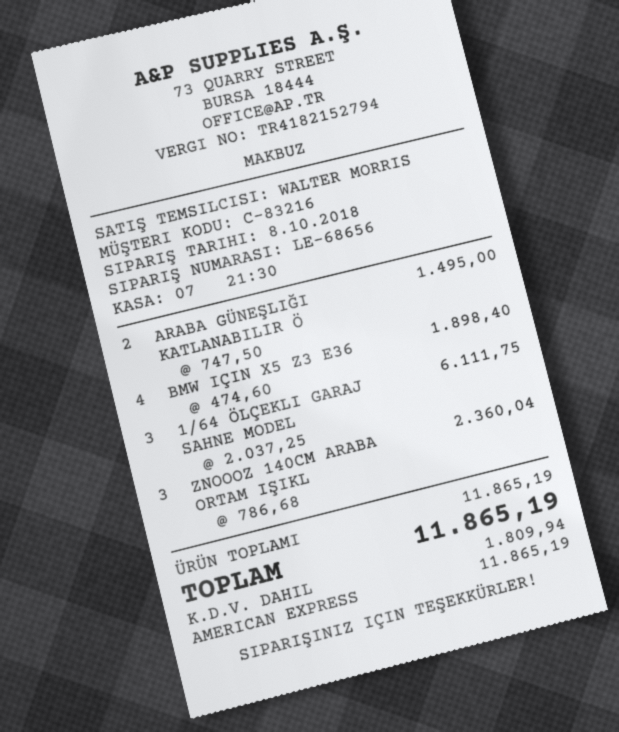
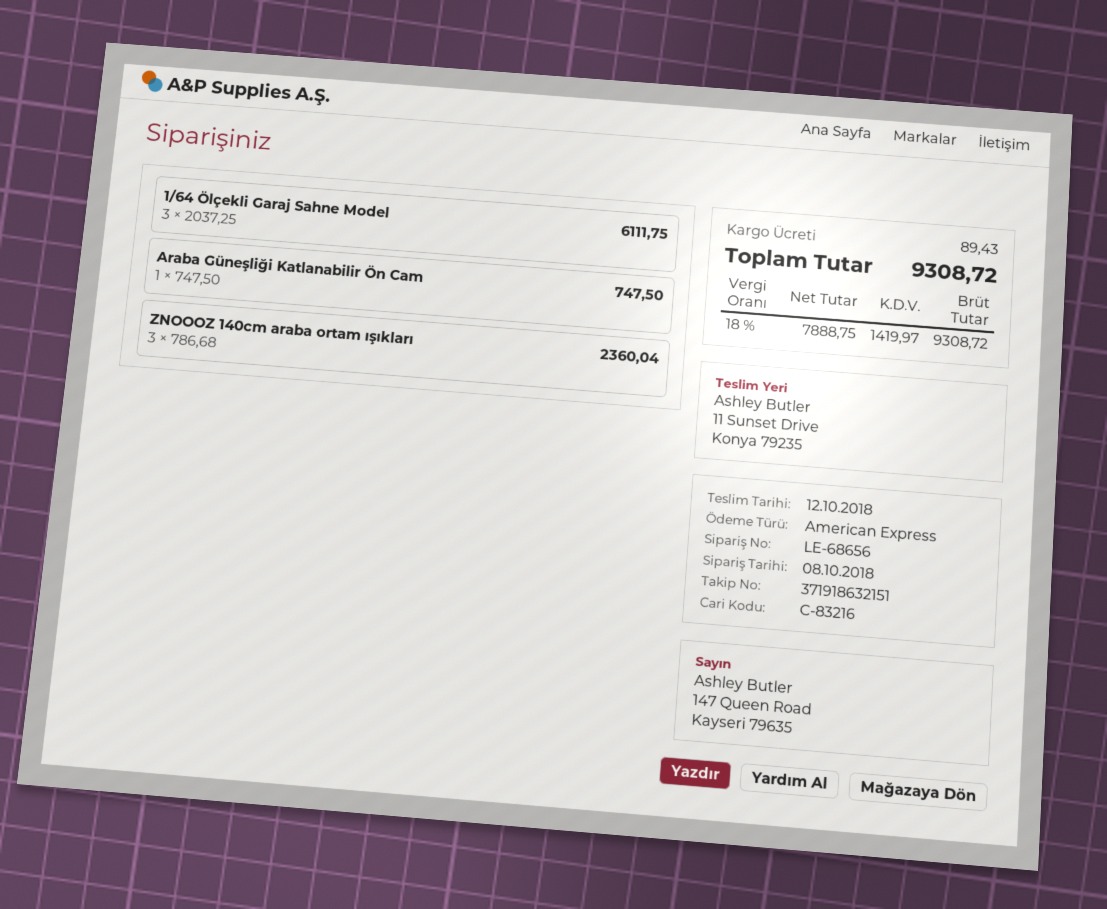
ARABA GÜNEŞLIĞI KATLANABILIR Ö: 2 x 747.50 = 1495.00 -> 1 x 747.50 = 747.50
BMW IÇIN X5 Z3 E36: 4 x 474.60 = 1898.40 -> none
shipping: none -> 89.43
tax: 1809.94 -> 1419.97
total: 11865.19 -> 9308.72

